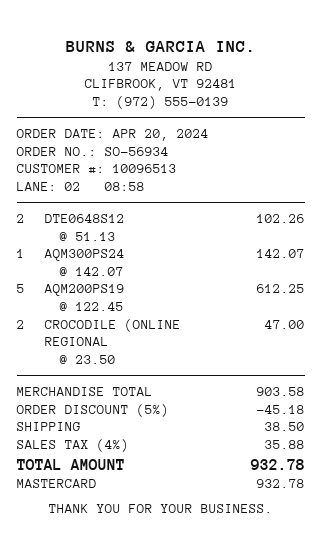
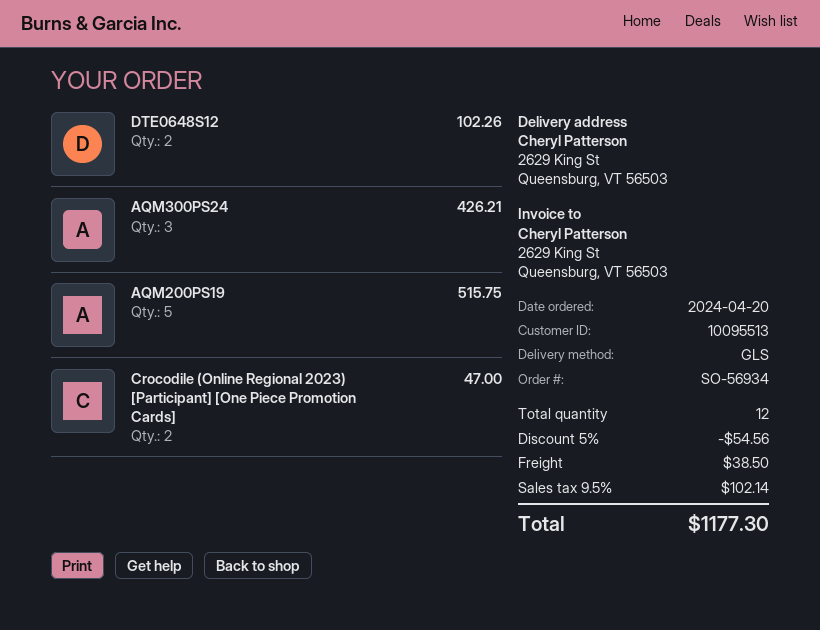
customer number: 10096513 -> 10095513
AQM300PS24: 1 for 142.07 -> 3 for 426.21
AQM200PS19: 5 for 612.25 -> 5 for 515.75
discount: 5% = 45.18 -> 5% = 54.56
tax: 4% = 35.88 -> 9.5% = 102.14
total: 932.78 -> 1177.30

